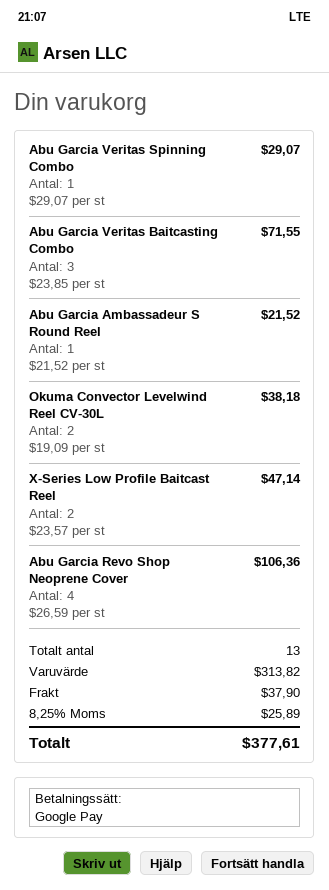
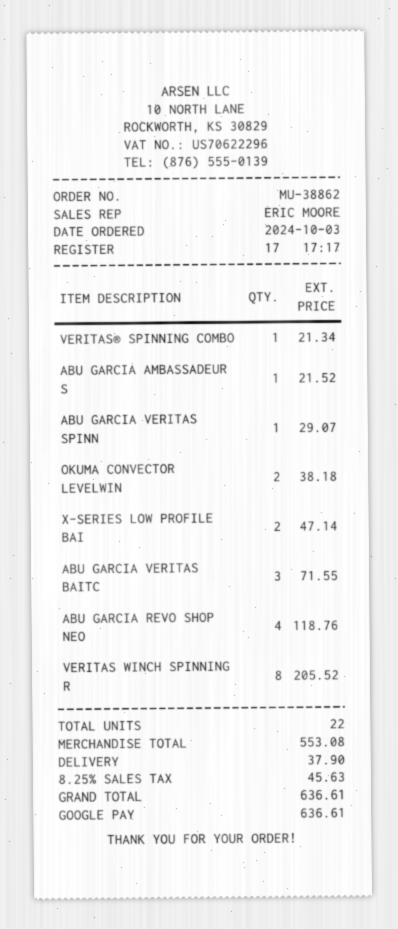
Abu Garcia Revo Shop Neoprene Cover: 4 for 106.36 -> 4 for 118.76
VERITAS® SPINNING COMBO: none -> 1 for 21.34
VERITAS WINCH SPINNING R: none -> 8 for 205.52
total quantity: 13 -> 22
subtotal: 313.82 -> 553.08
tax: 8.25% = 25.89 -> 8.25% = 45.63
total: 377.61 -> 636.61

